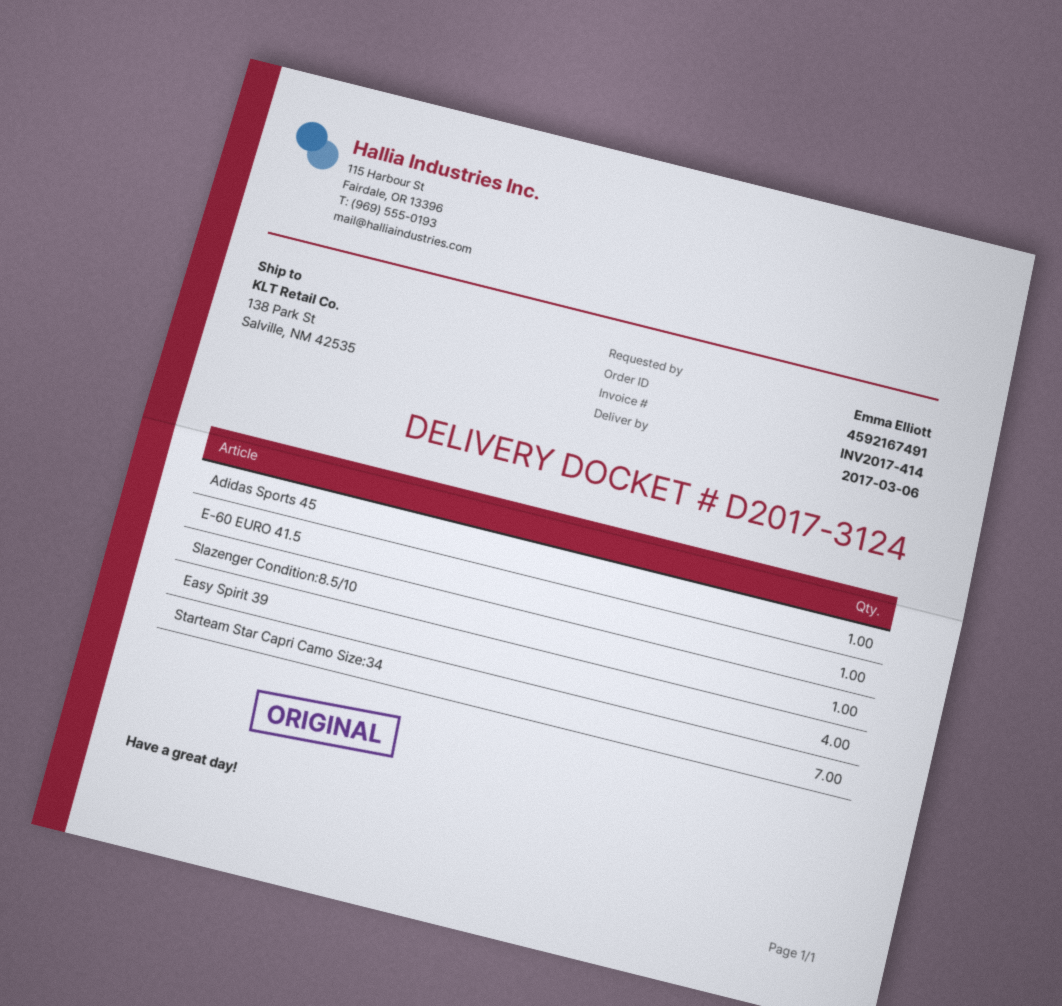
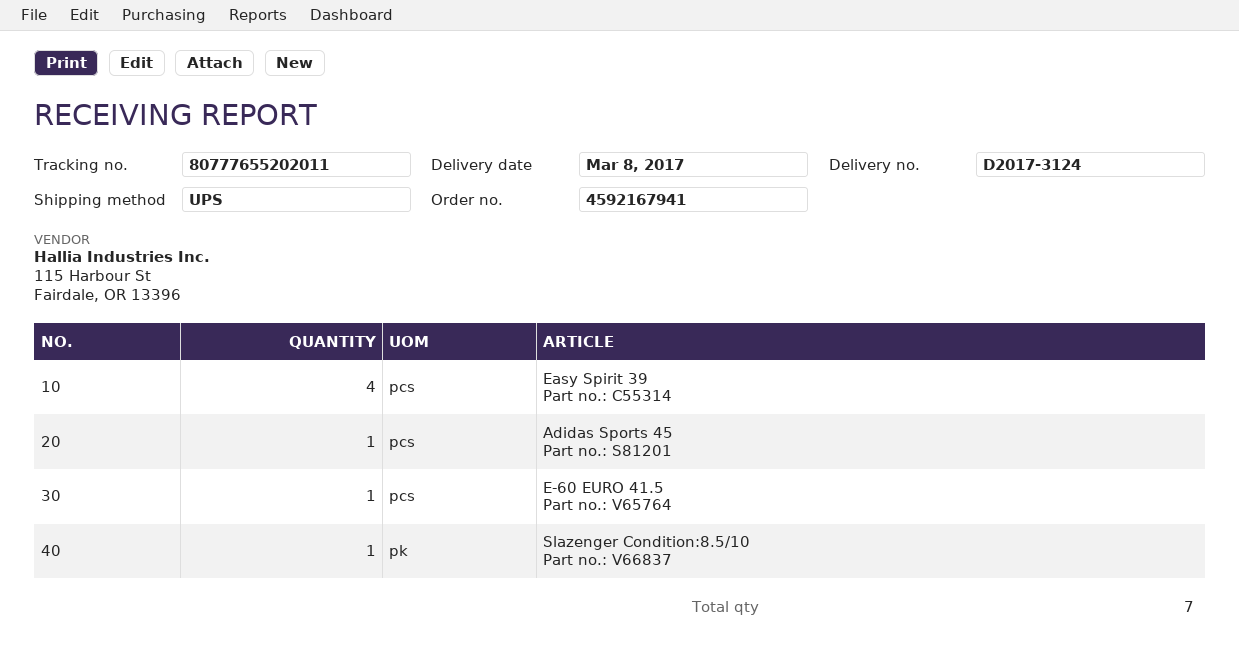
order number: 4592167491 -> 4592167941
delivery date: 2017-03-06 -> 2017-03-08
Starteam Star Capri Camo Size:34: 7 -> none

